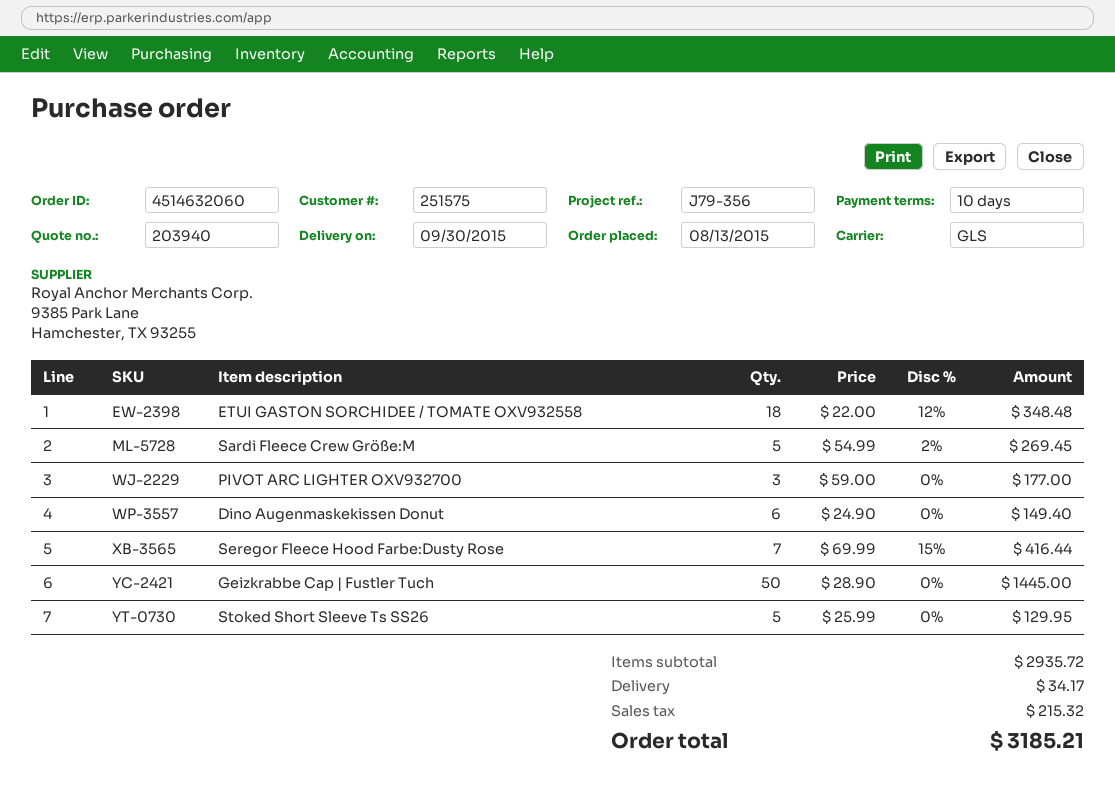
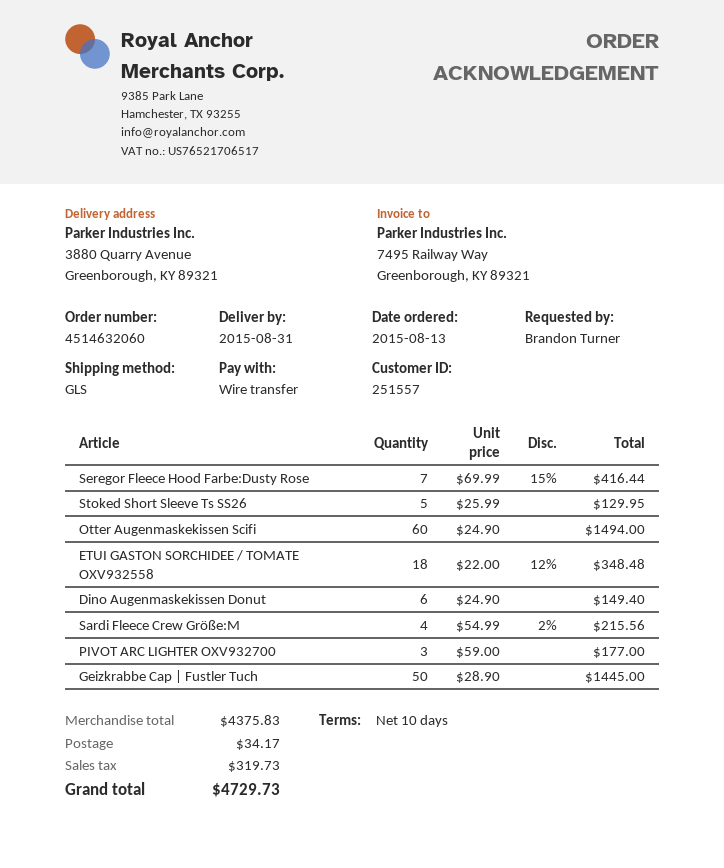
delivery date: 2015-09-30 -> 2015-08-31
customer number: 251575 -> 251557
Sardi Fleece Crew Größe:M: 5 x 54.99 - 2% = 269.45 -> 4 x 54.99 - 2% = 215.56
Otter Augenmaskekissen Scifi: none -> 60 x 24.90 = 1494.00
subtotal: 2935.72 -> 4375.83
tax: 215.32 -> 319.73
total: 3185.21 -> 4729.73

